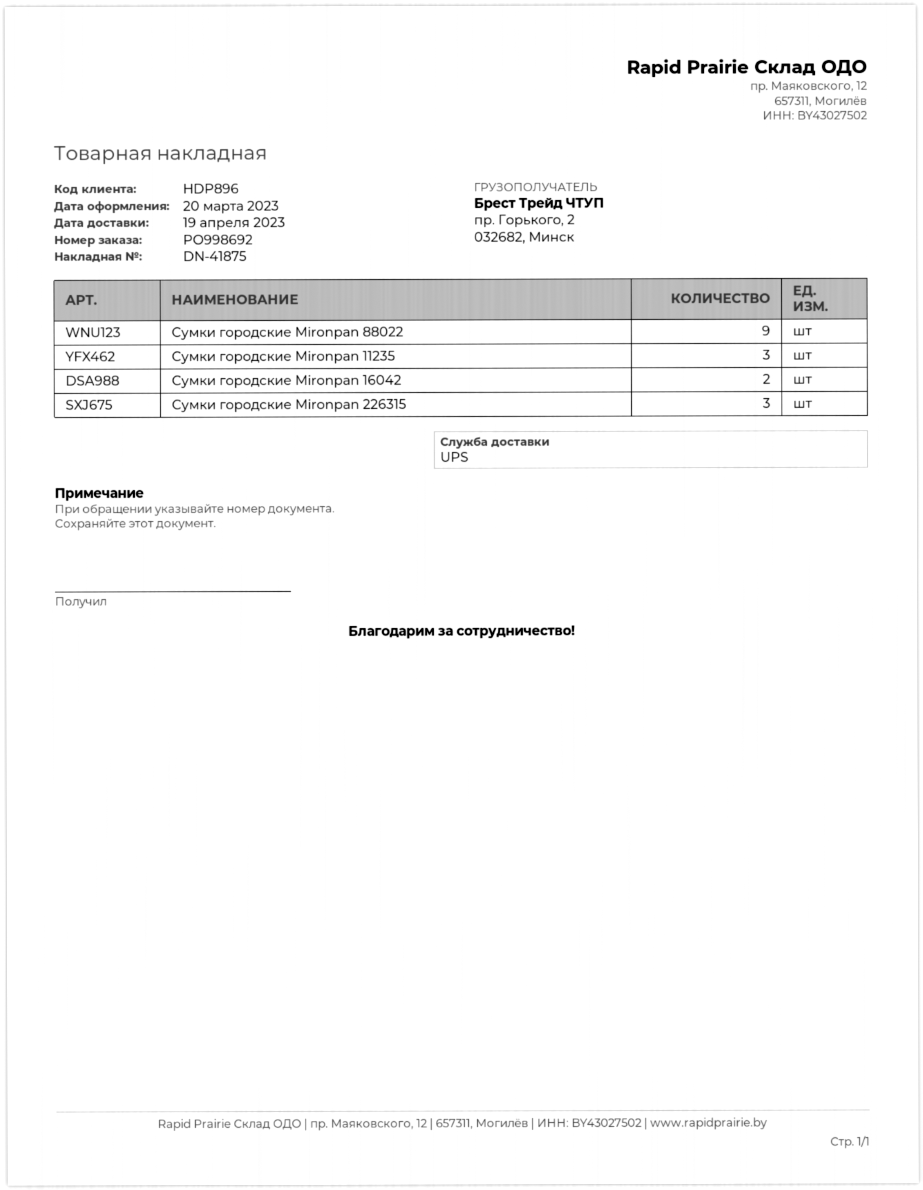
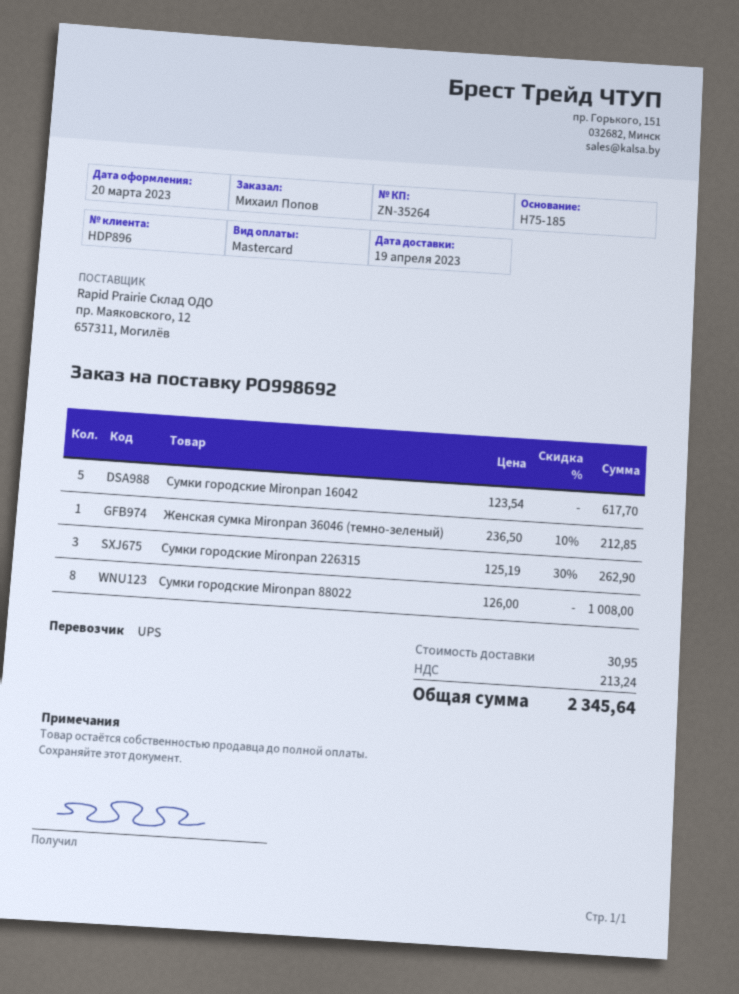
Сумки городские Mironpan 88022: 9 -> 8
Сумки городские Mironpan 11235: 3 -> none
Сумки городские Mironpan 16042: 2 -> 5
Женская сумка Mironpan 36046 (темно-зеленый): none -> 1

